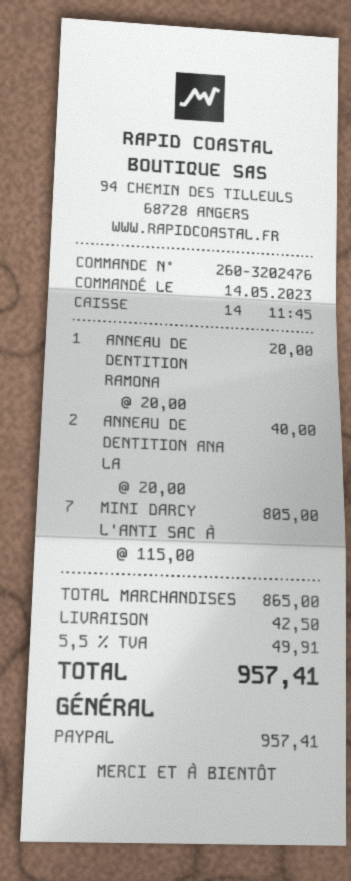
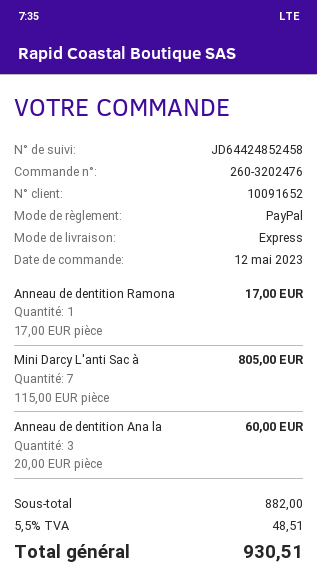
order date: 2023-05-14 -> 2023-05-12
ANNEAU DE DENTITION RAMONA: 1 x 20.00 = 20.00 -> 1 x 17.00 = 17.00
ANNEAU DE DENTITION ANA LA: 2 x 20.00 = 40.00 -> 3 x 20.00 = 60.00
subtotal: 865.00 -> 882.00
shipping: 42.50 -> none
tax: 5.5% = 49.91 -> 5.5% = 48.51
total: 957.41 -> 930.51

